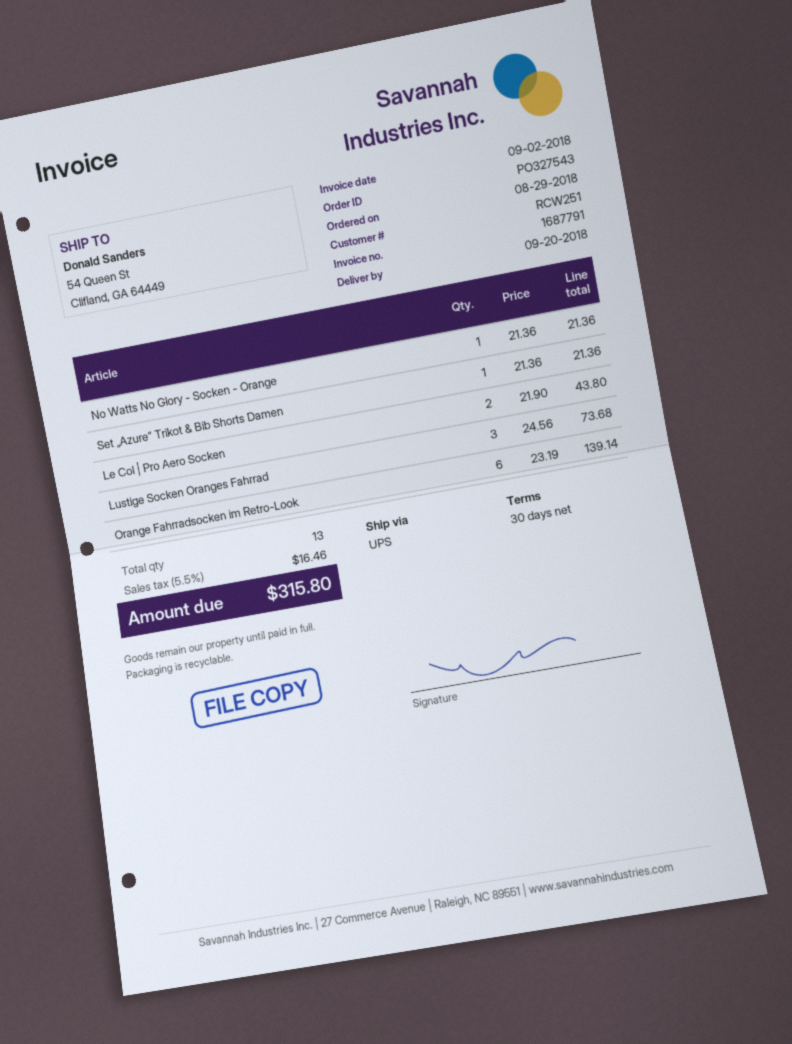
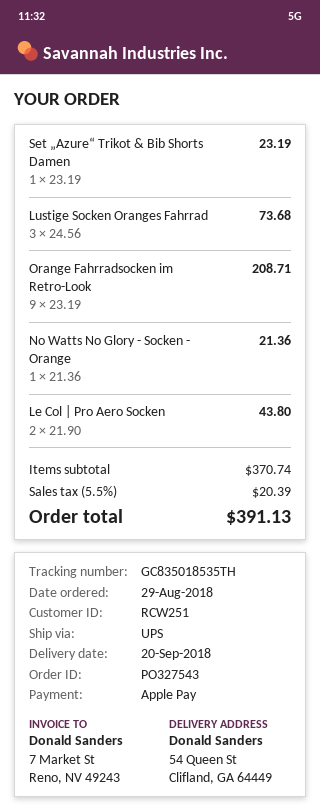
Set „Azure“ Trikot & Bib Shorts Damen: 1 x 21.36 = 21.36 -> 1 x 23.19 = 23.19
Orange Fahrradsocken im Retro-Look: 6 x 23.19 = 139.14 -> 9 x 23.19 = 208.71
tax: 5.5% = 16.46 -> 5.5% = 20.39
total: 315.80 -> 391.13

